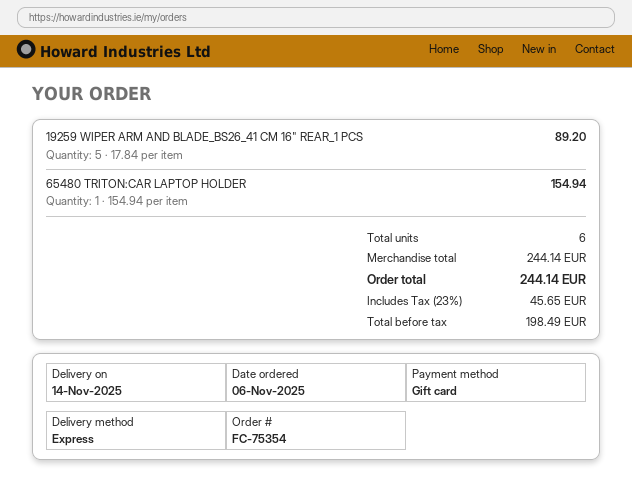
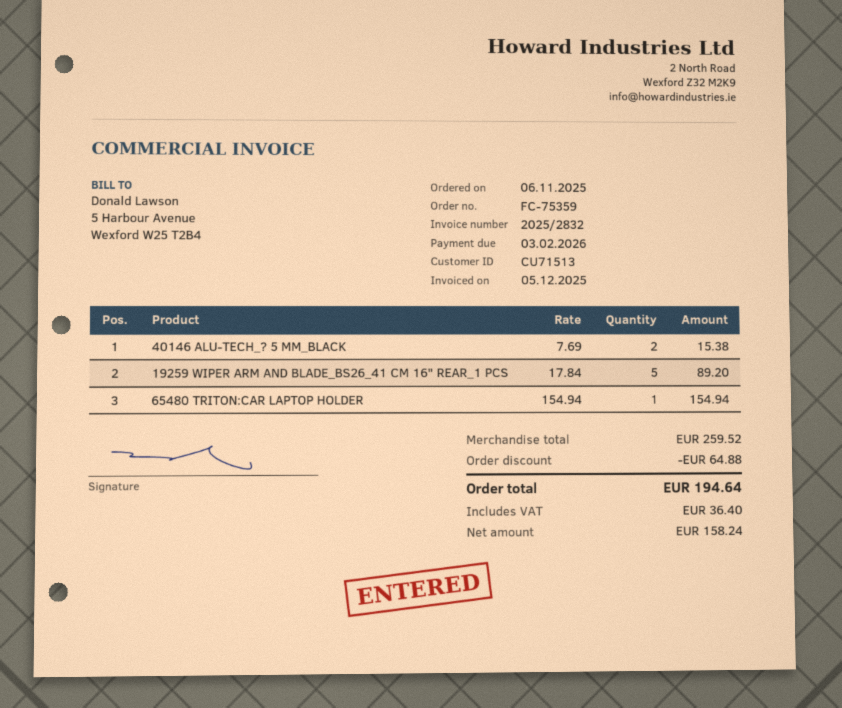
order number: FC-75354 -> FC-75359
40146 ALU-TECH_? 5 MM_BLACK: none -> 2 x 7.69 = 15.38
subtotal: 244.14 -> 259.52
discount: none -> 64.88
net: 198.49 -> 158.24
tax: 45.65 -> 36.40
total: 244.14 -> 194.64

